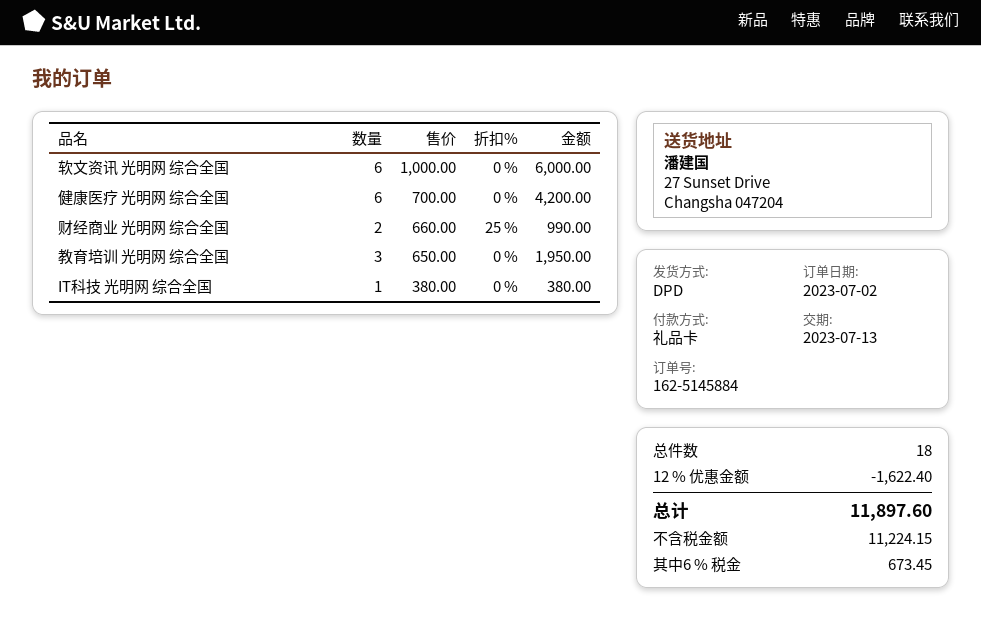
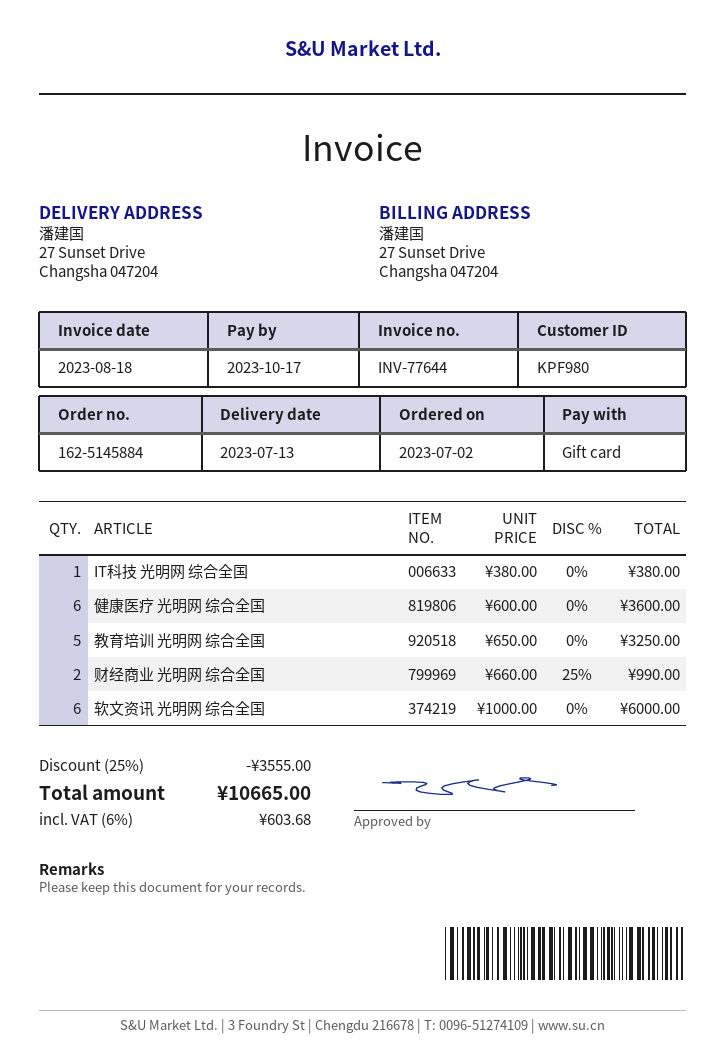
健康医疗 光明网 综合全国: 6 x 700.00 = 4200.00 -> 6 x 600.00 = 3600.00
教育培训 光明网 综合全国: 3 x 650.00 = 1950.00 -> 5 x 650.00 = 3250.00
discount: 12% = 1622.40 -> 25% = 3555.00
tax: 6% = 673.45 -> 6% = 603.68
total: 11897.60 -> 10665.00

